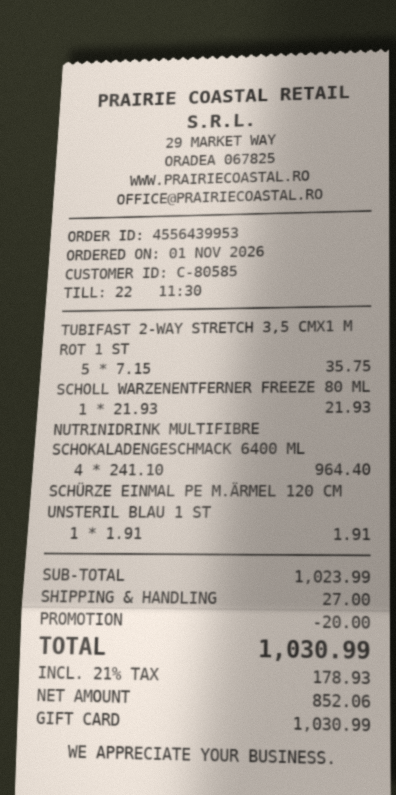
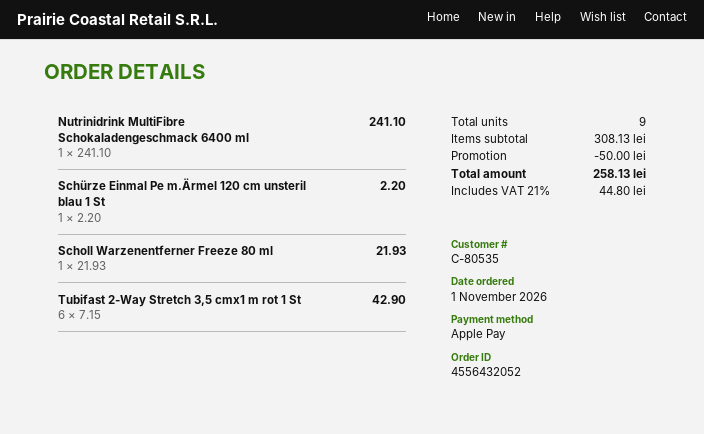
order number: 4556439953 -> 4556432052
customer number: C-80585 -> C-80535
payment method: gift card -> Apple Pay
TUBIFAST 2-WAY STRETCH 3,5 CMX1 M ROT 1 ST: 5 x 7.15 = 35.75 -> 6 x 7.15 = 42.90
NUTRINIDRINK MULTIFIBRE SCHOKALADENGESCHMACK 6400 ML: 4 x 241.10 = 964.40 -> 1 x 241.10 = 241.10
SCHÜRZE EINMAL PE M.ÄRMEL 120 CM UNSTERIL BLAU 1 ST: 1 x 1.91 = 1.91 -> 1 x 2.20 = 2.20
subtotal: 1023.99 -> 308.13
discount: 20.00 -> 50.00
shipping: 27.00 -> none
tax: 21% = 178.93 -> 21% = 44.80
total: 1030.99 -> 258.13

